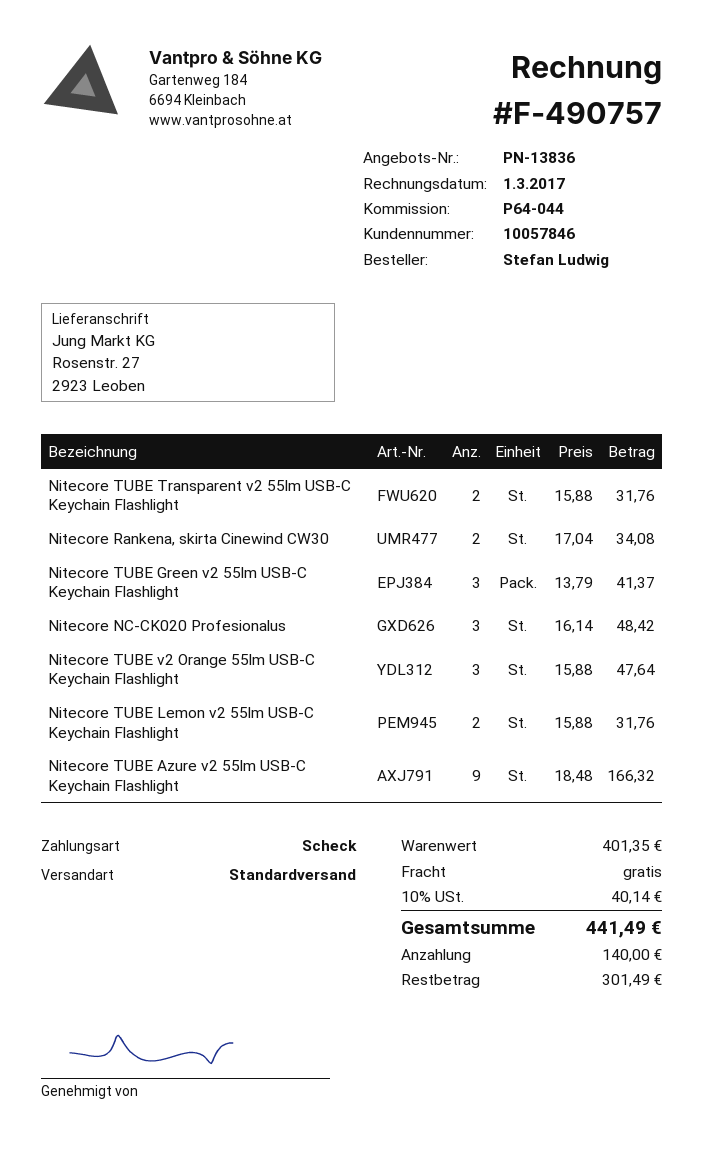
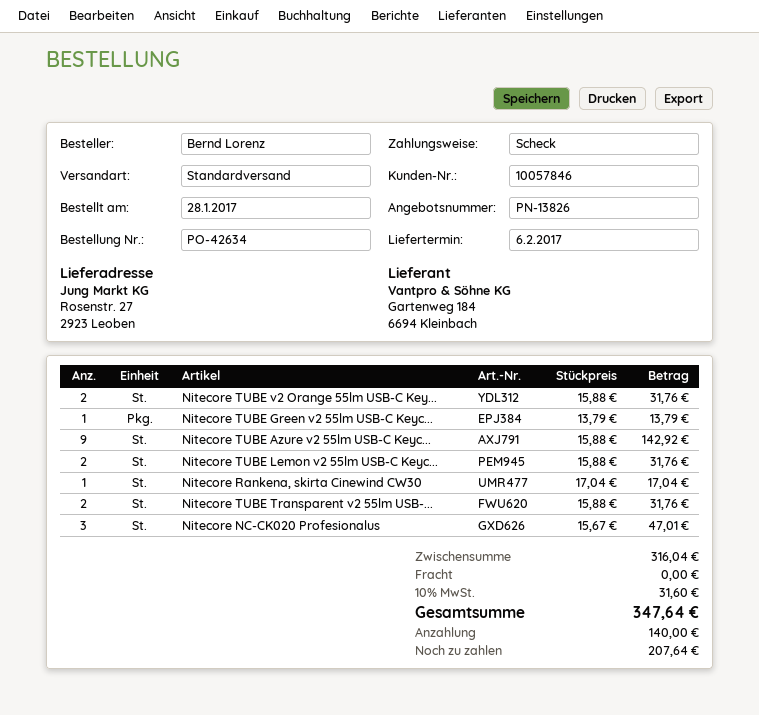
quote number: PN-13836 -> PN-13826
ordered by: Stefan Ludwig -> Bernd Lorenz
Nitecore Rankena, skirta Cinewind CW30: 2 x 17.04 = 34.08 -> 1 x 17.04 = 17.04
Nitecore TUBE Green v2 55lm USB-C Keychain Flashlight: 3 x 13.79 = 41.37 -> 1 x 13.79 = 13.79
Nitecore NC-CK020 Profesionalus: 3 x 16.14 = 48.42 -> 3 x 15.67 = 47.01
Nitecore TUBE v2 Orange 55lm USB-C Keychain Flashlight: 3 x 15.88 = 47.64 -> 2 x 15.88 = 31.76
Nitecore TUBE Azure v2 55lm USB-C Keychain Flashlight: 9 x 18.48 = 166.32 -> 9 x 15.88 = 142.92
subtotal: 401.35 -> 316.04
tax: 10% = 40.14 -> 10% = 31.60
total: 441.49 -> 347.64
balance: 301.49 -> 207.64

